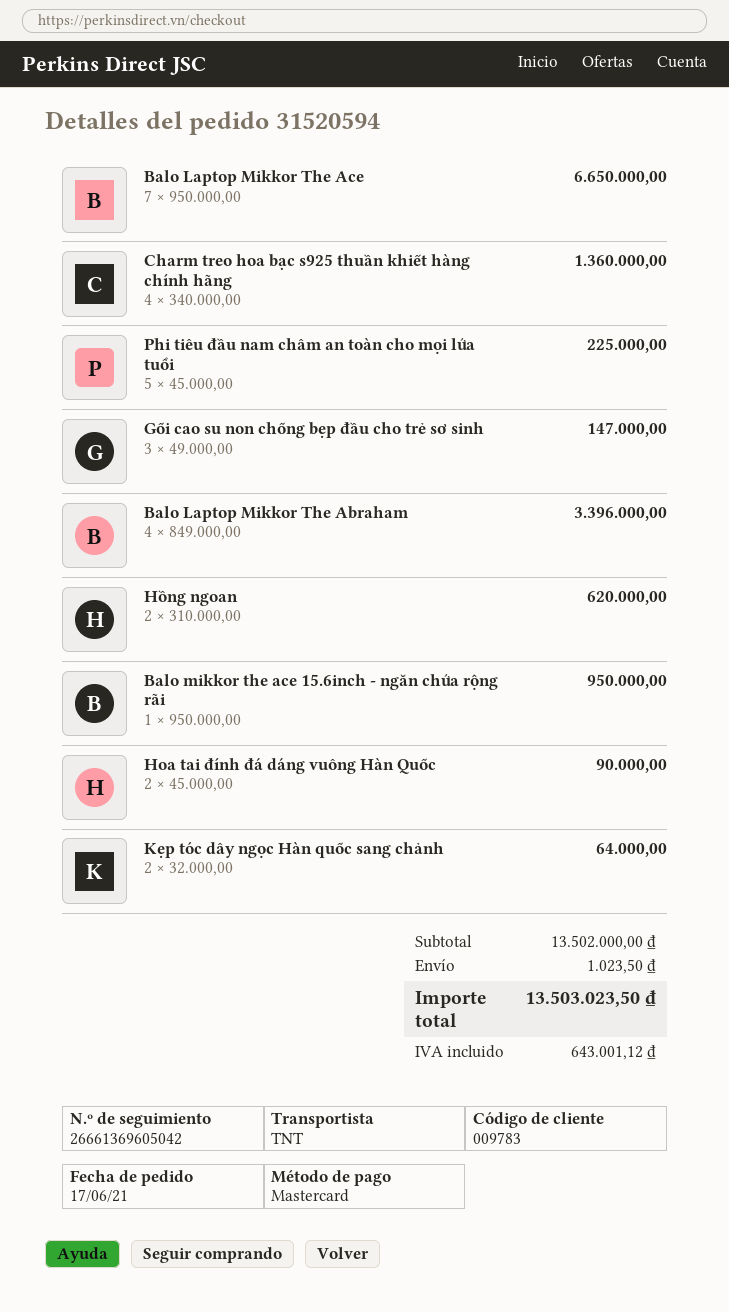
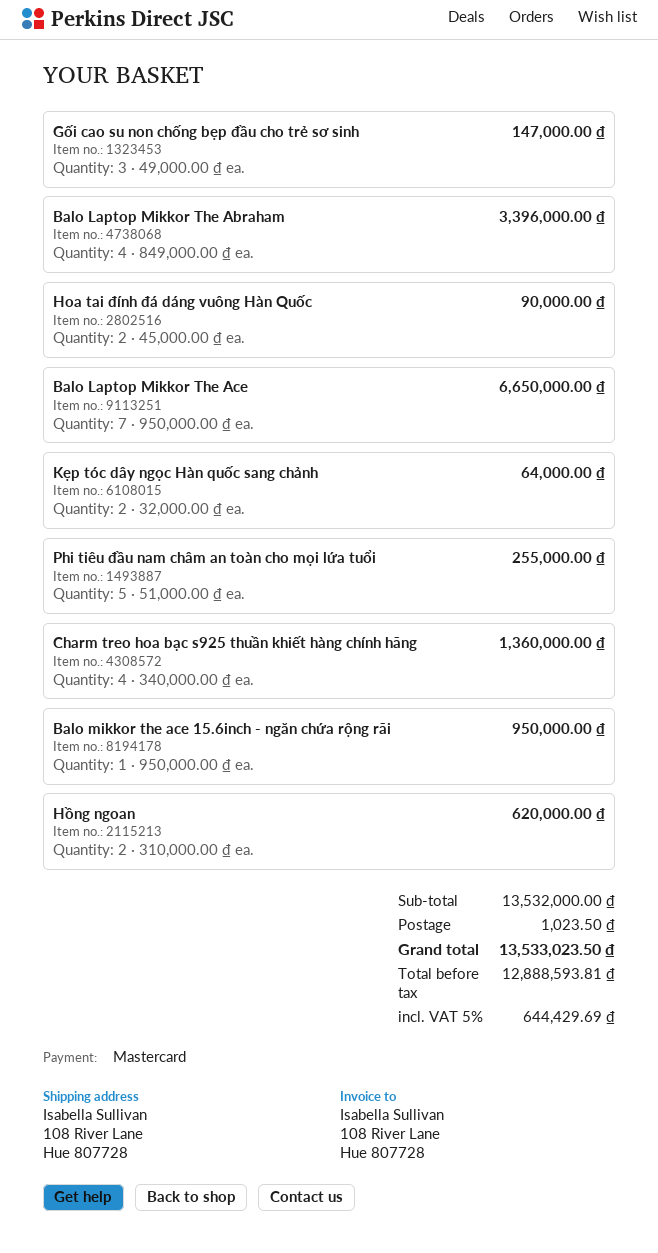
Phi tiêu đầu nam châm an toàn cho mọi lứa tuổi: 5 x 45000.00 = 225000.00 -> 5 x 51000.00 = 255000.00
subtotal: 13502000.00 -> 13532000.00
tax: 643001.12 -> 644429.69
total: 13503023.50 -> 13533023.50

